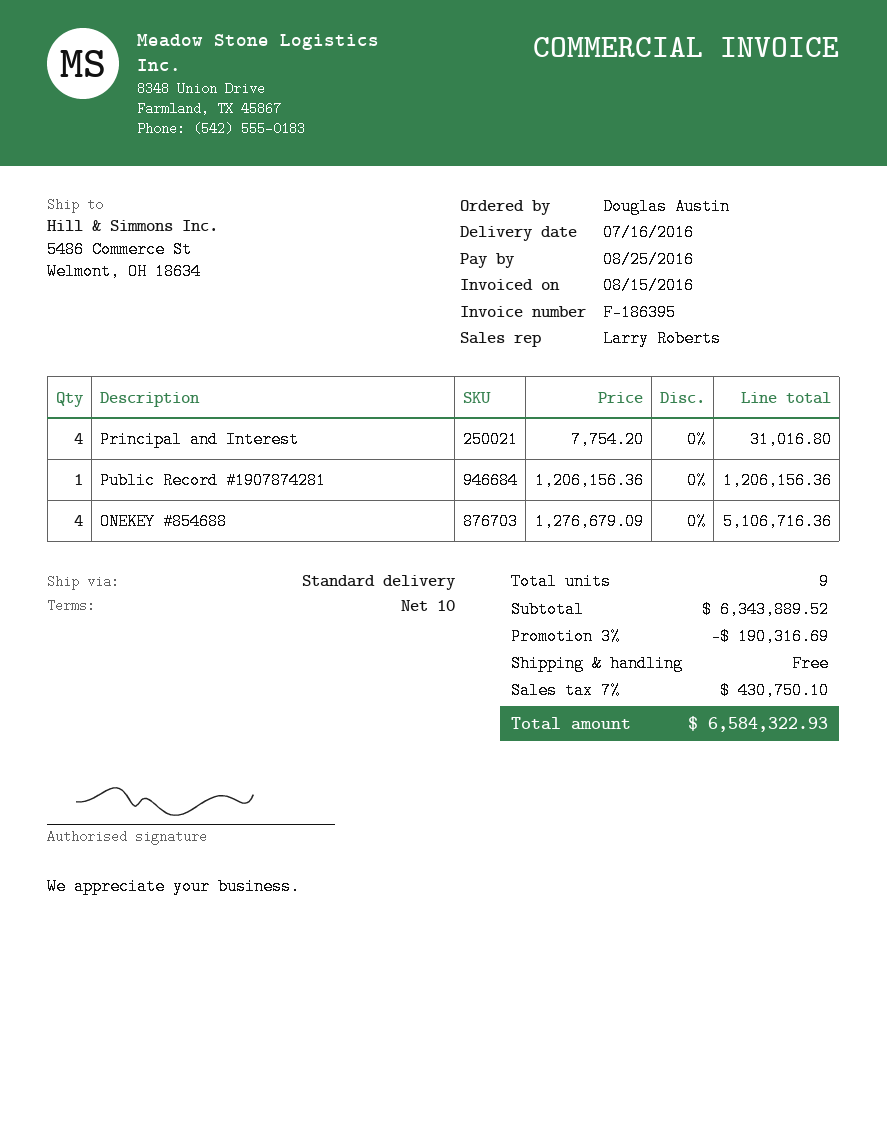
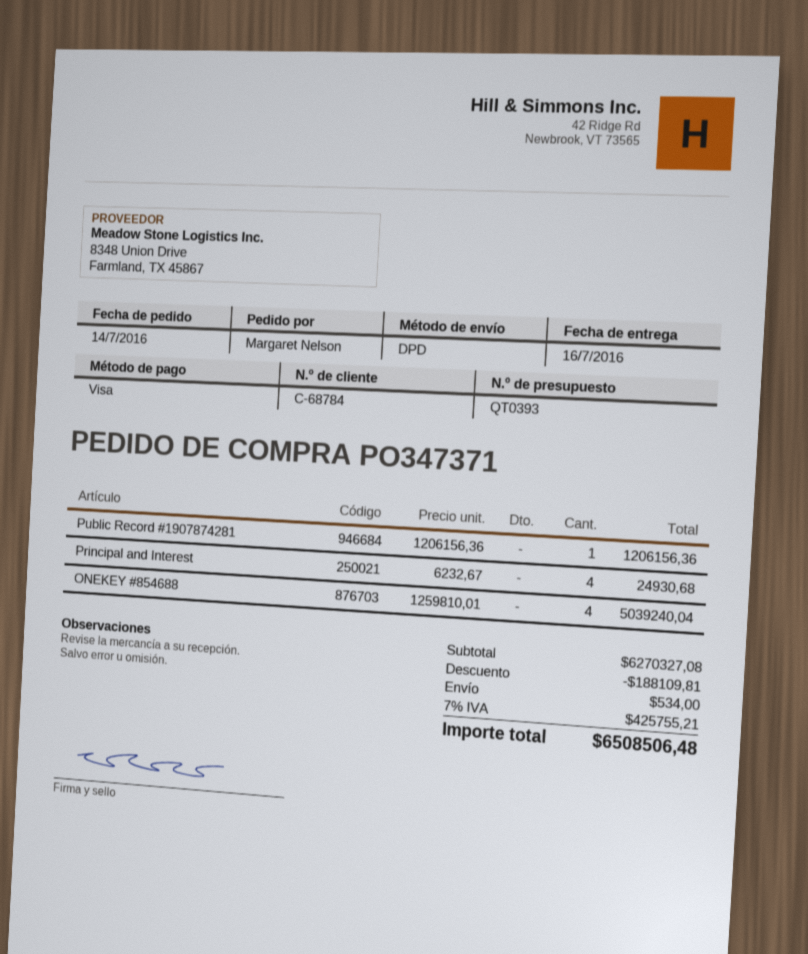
ordered by: Douglas Austin -> Margaret Nelson
shipping method: standard -> DPD
Principal and Interest: 4 x 7754.20 = 31016.80 -> 4 x 6232.67 = 24930.68
ONEKEY #854688: 4 x 1276679.09 = 5106716.36 -> 4 x 1259810.01 = 5039240.04
subtotal: 6343889.52 -> 6270327.08
discount: 190316.69 -> 188109.81
shipping: 0.00 -> 534.00
tax: 7% = 430750.10 -> 7% = 425755.21
total: 6584322.93 -> 6508506.48

